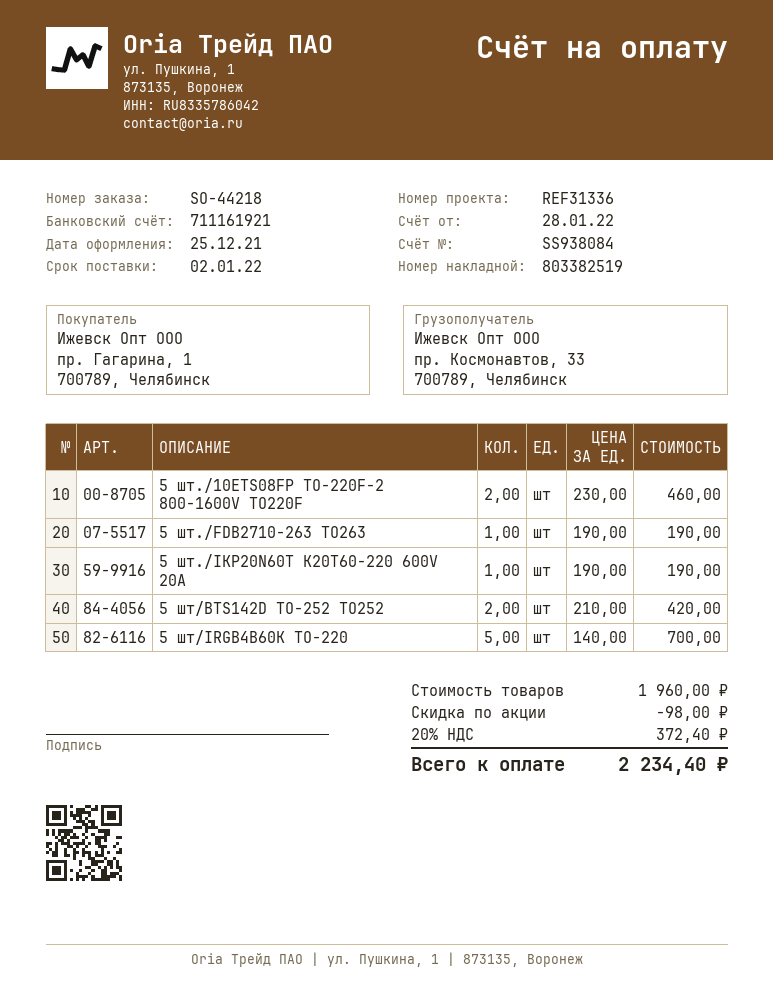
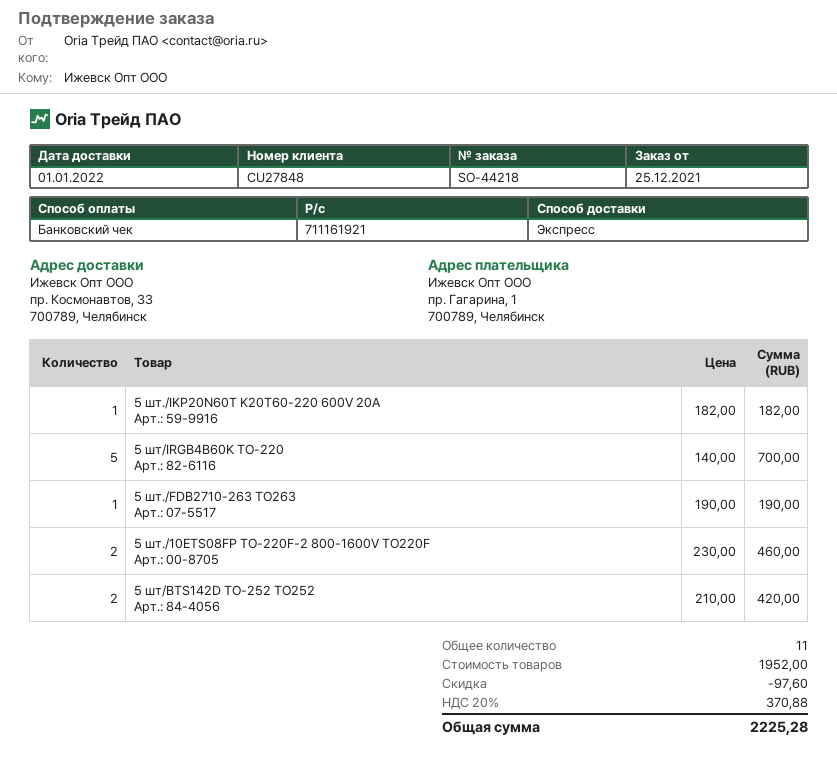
delivery date: 2022-01-02 -> 2022-01-01
5 шт./IKP20N60T K20T60-220 600V 20A: 1 x 190.00 = 190.00 -> 1 x 182.00 = 182.00
subtotal: 1960.00 -> 1952.00
discount: 98.00 -> 97.60
tax: 20% = 372.40 -> 20% = 370.88
total: 2234.40 -> 2225.28

